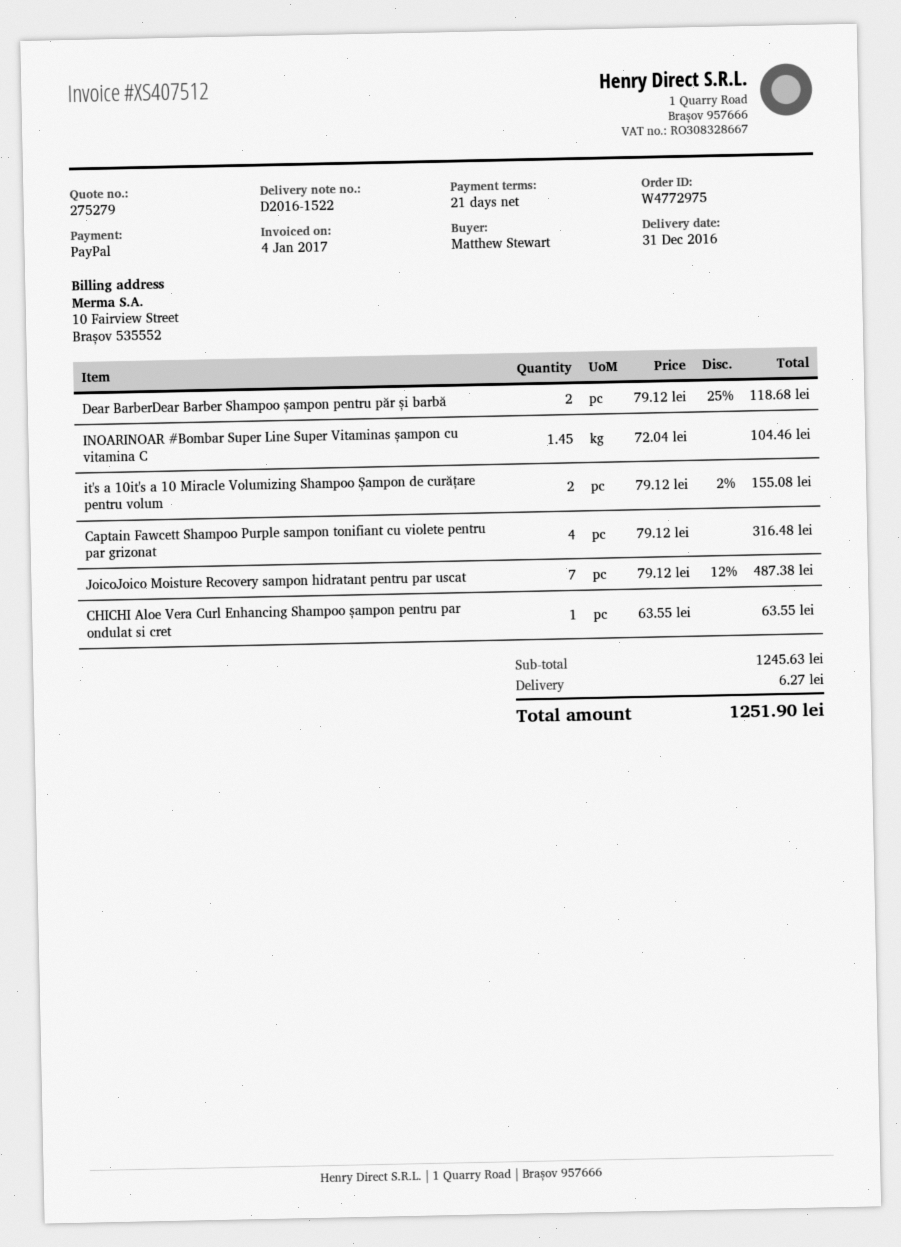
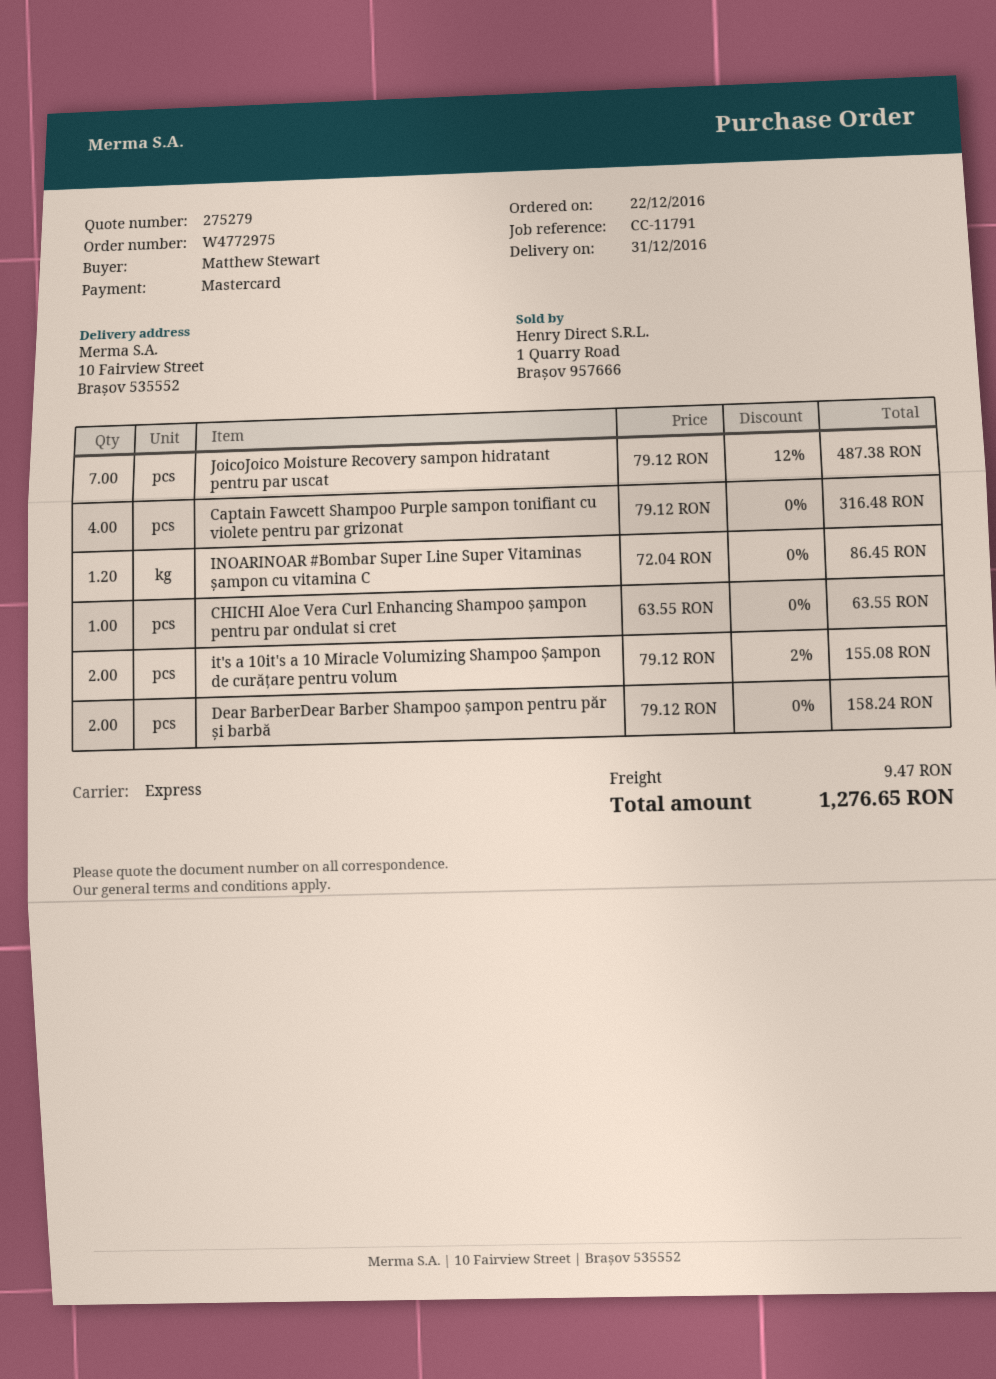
payment method: PayPal -> Mastercard
Dear BarberDear Barber Shampoo șampon pentru păr și barbă: 2 x 79.12 - 25% = 118.68 -> 2 x 79.12 = 158.24
INOARINOAR #Bombar Super Line Super Vitaminas șampon cu vitamina C: 1.45 x 72.04 = 104.46 -> 1.2 x 72.04 = 86.45
shipping: 6.27 -> 9.47
total: 1251.90 -> 1276.65

